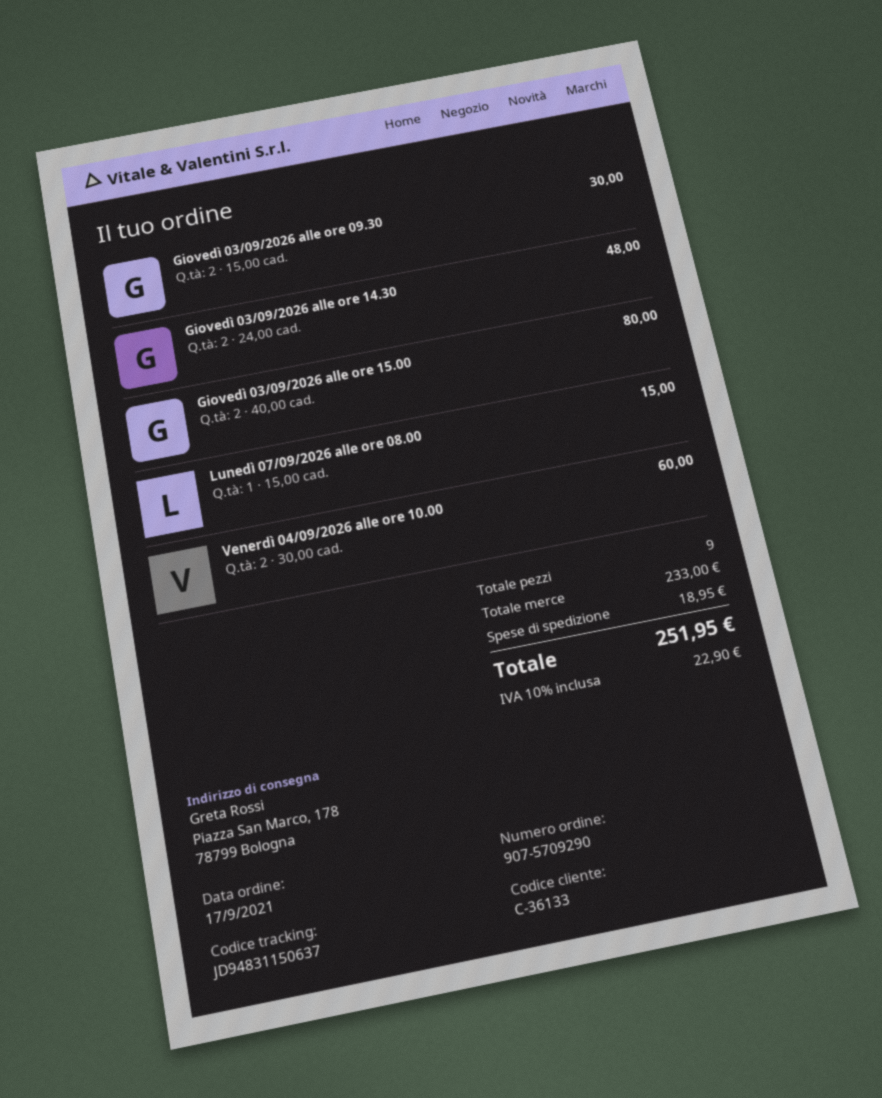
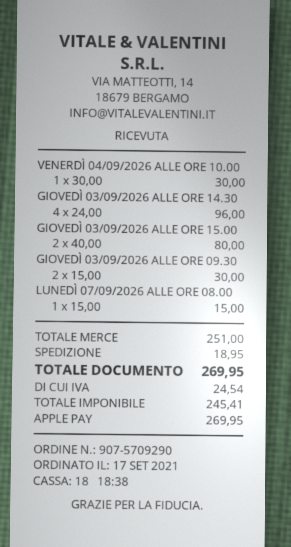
Giovedì 03/09/2026 alle ore 14.30: 2 x 24.00 = 48.00 -> 4 x 24.00 = 96.00
Venerdì 04/09/2026 alle ore 10.00: 2 x 30.00 = 60.00 -> 1 x 30.00 = 30.00
subtotal: 233.00 -> 251.00
tax: 22.90 -> 24.54
total: 251.95 -> 269.95

